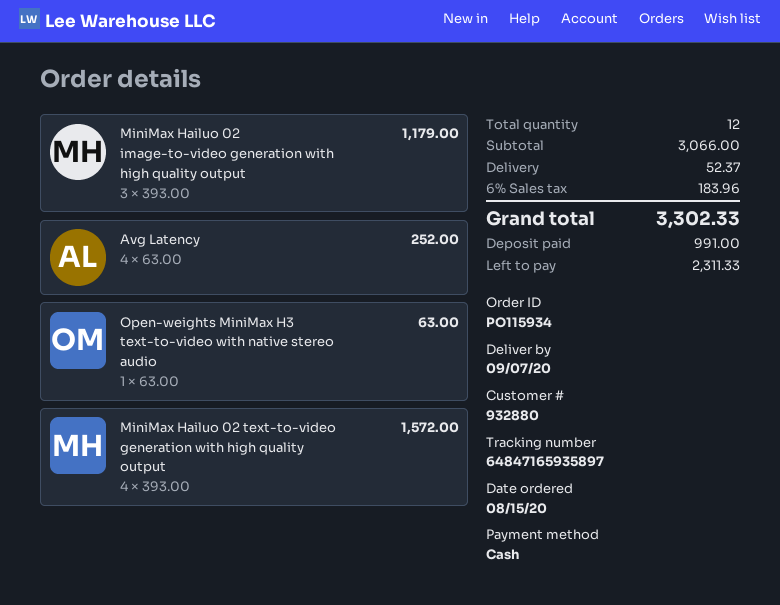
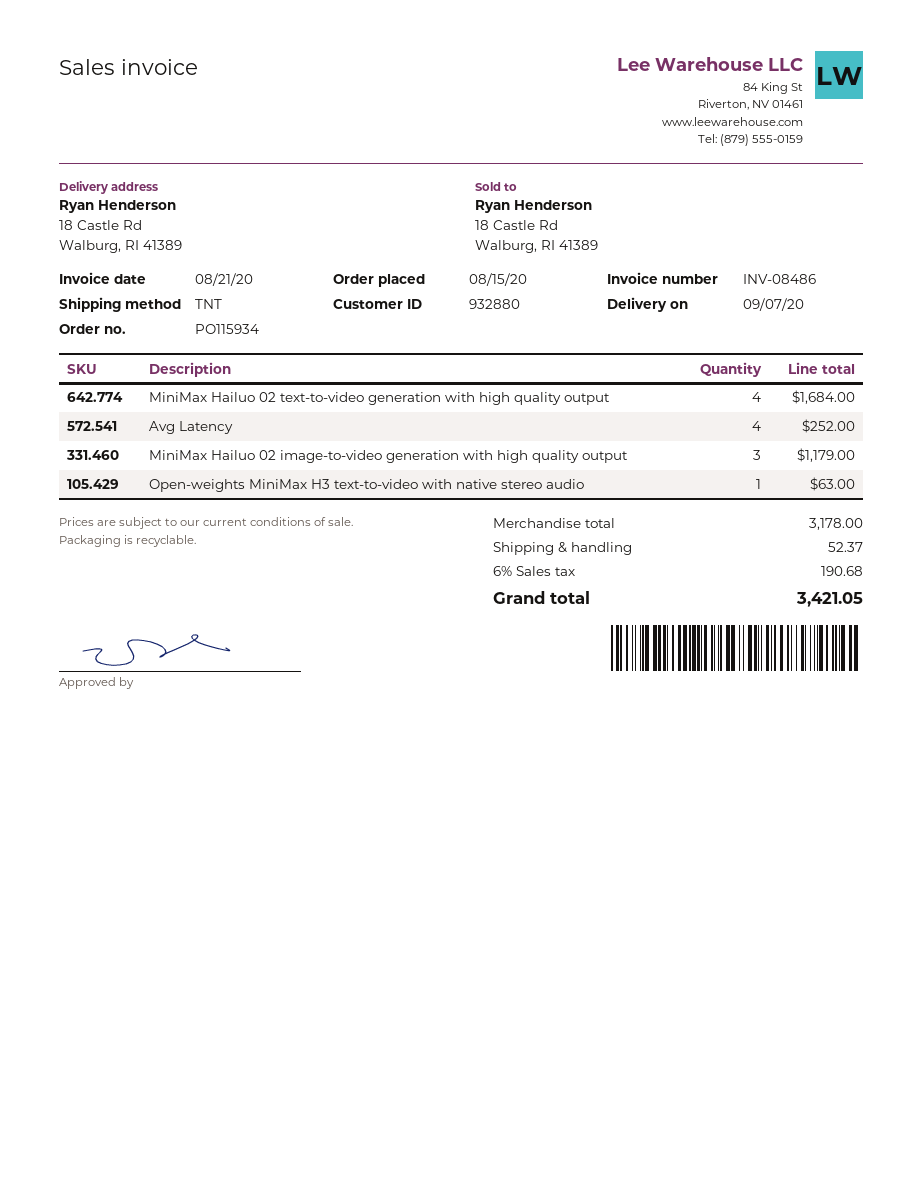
MiniMax Hailuo 02 text-to-video generation with high quality output: 4 for 1572.00 -> 4 for 1684.00
subtotal: 3066.00 -> 3178.00
tax: 6% = 183.96 -> 6% = 190.68
total: 3302.33 -> 3421.05

